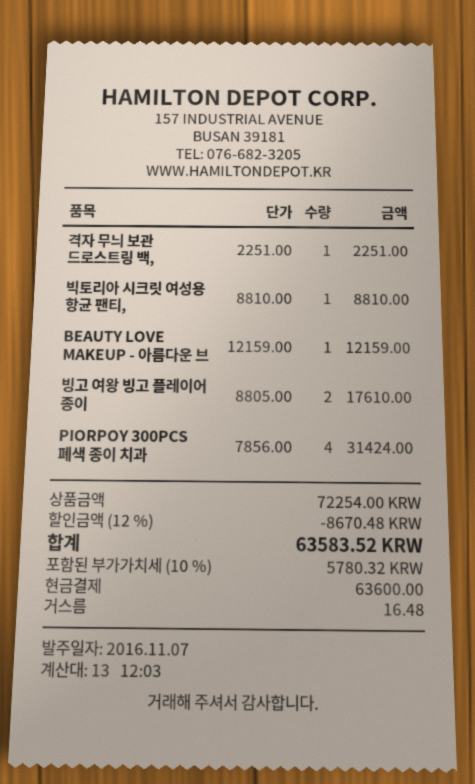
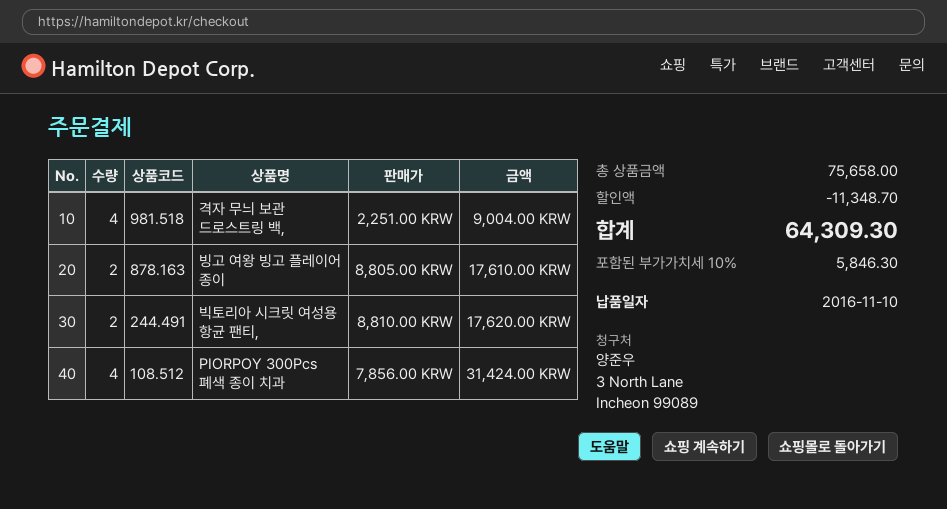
격자 무늬 보관 드로스트링 백,: 1 x 2251.00 = 2251.00 -> 4 x 2251.00 = 9004.00
빅토리아 시크릿 여성용 항균 팬티,: 1 x 8810.00 = 8810.00 -> 2 x 8810.00 = 17620.00
BEAUTY LOVE MAKEUP - 아름다운 브: 1 x 12159.00 = 12159.00 -> none
subtotal: 72254.00 -> 75658.00
discount: 8670.48 -> 11348.70
tax: 10% = 5780.32 -> 10% = 5846.30
total: 63583.52 -> 64309.30

